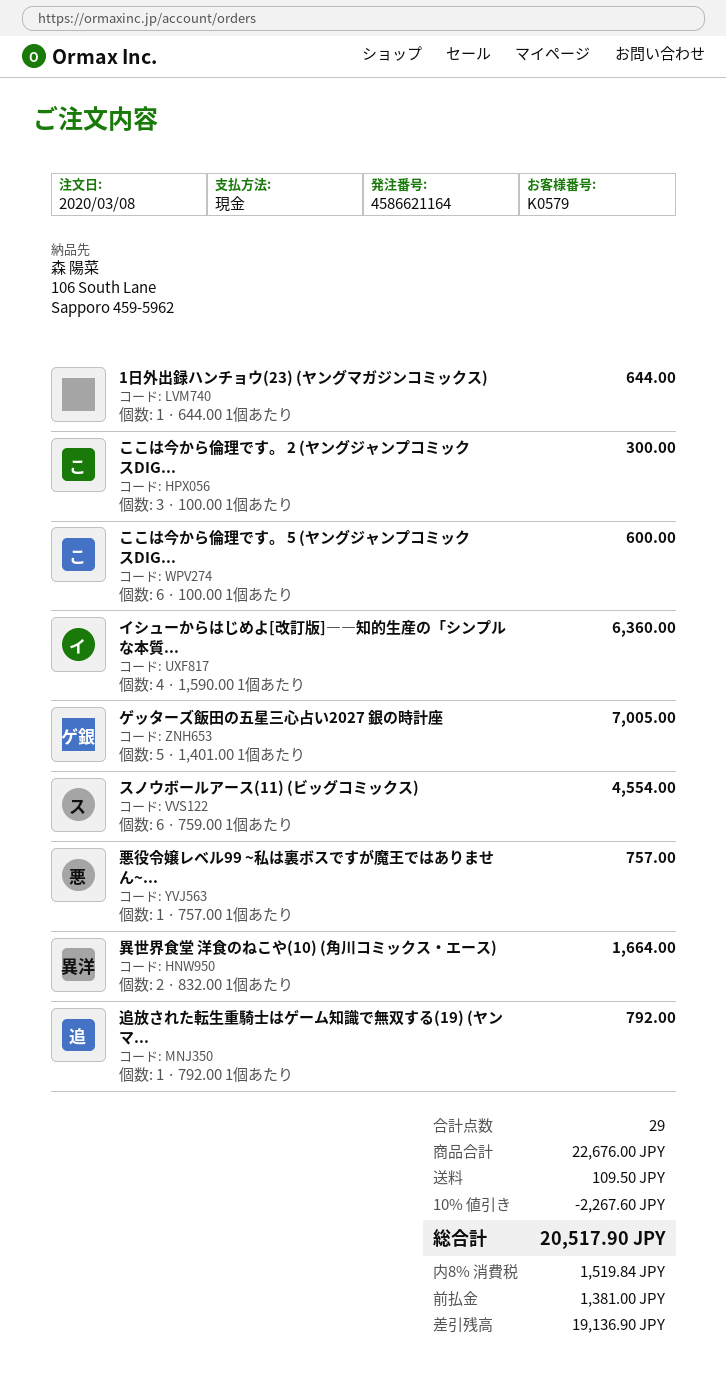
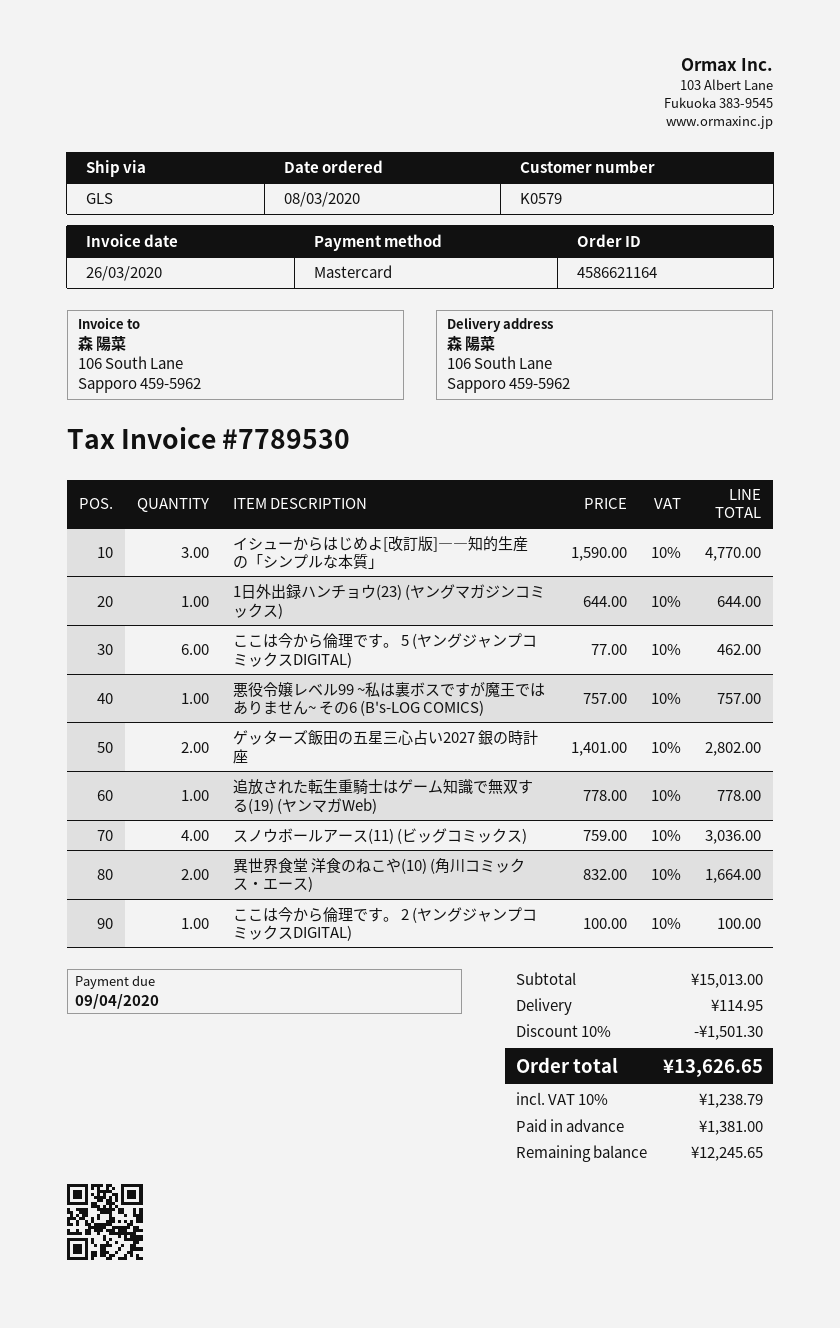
payment method: cash -> Mastercard
ここは今から倫理です。 2 (ヤングジャンプコミックスDIG...: 3 x 100.00 = 300.00 -> 1 x 100.00 = 100.00
ここは今から倫理です。 5 (ヤングジャンプコミックスDIG...: 6 x 100.00 = 600.00 -> 6 x 77.00 = 462.00
イシューからはじめよ[改訂版]――知的生産の「シンプルな本質...: 4 x 1590.00 = 6360.00 -> 3 x 1590.00 = 4770.00
ゲッターズ飯田の五星三心占い2027 銀の時計座: 5 x 1401.00 = 7005.00 -> 2 x 1401.00 = 2802.00
スノウボールアース(11) (ビッグコミックス): 6 x 759.00 = 4554.00 -> 4 x 759.00 = 3036.00
追放された転生重騎士はゲーム知識で無双する(19) (ヤンマ...: 1 x 792.00 = 792.00 -> 1 x 778.00 = 778.00
subtotal: 22676.00 -> 15013.00
discount: 10% = 2267.60 -> 10% = 1501.30
shipping: 109.50 -> 114.95
tax: 8% = 1519.84 -> 10% = 1238.79
total: 20517.90 -> 13626.65
balance: 19136.90 -> 12245.65

